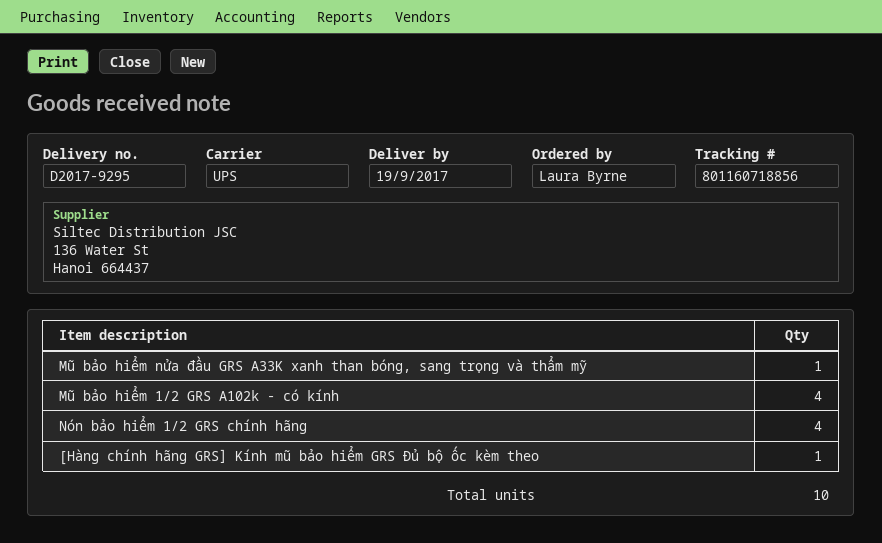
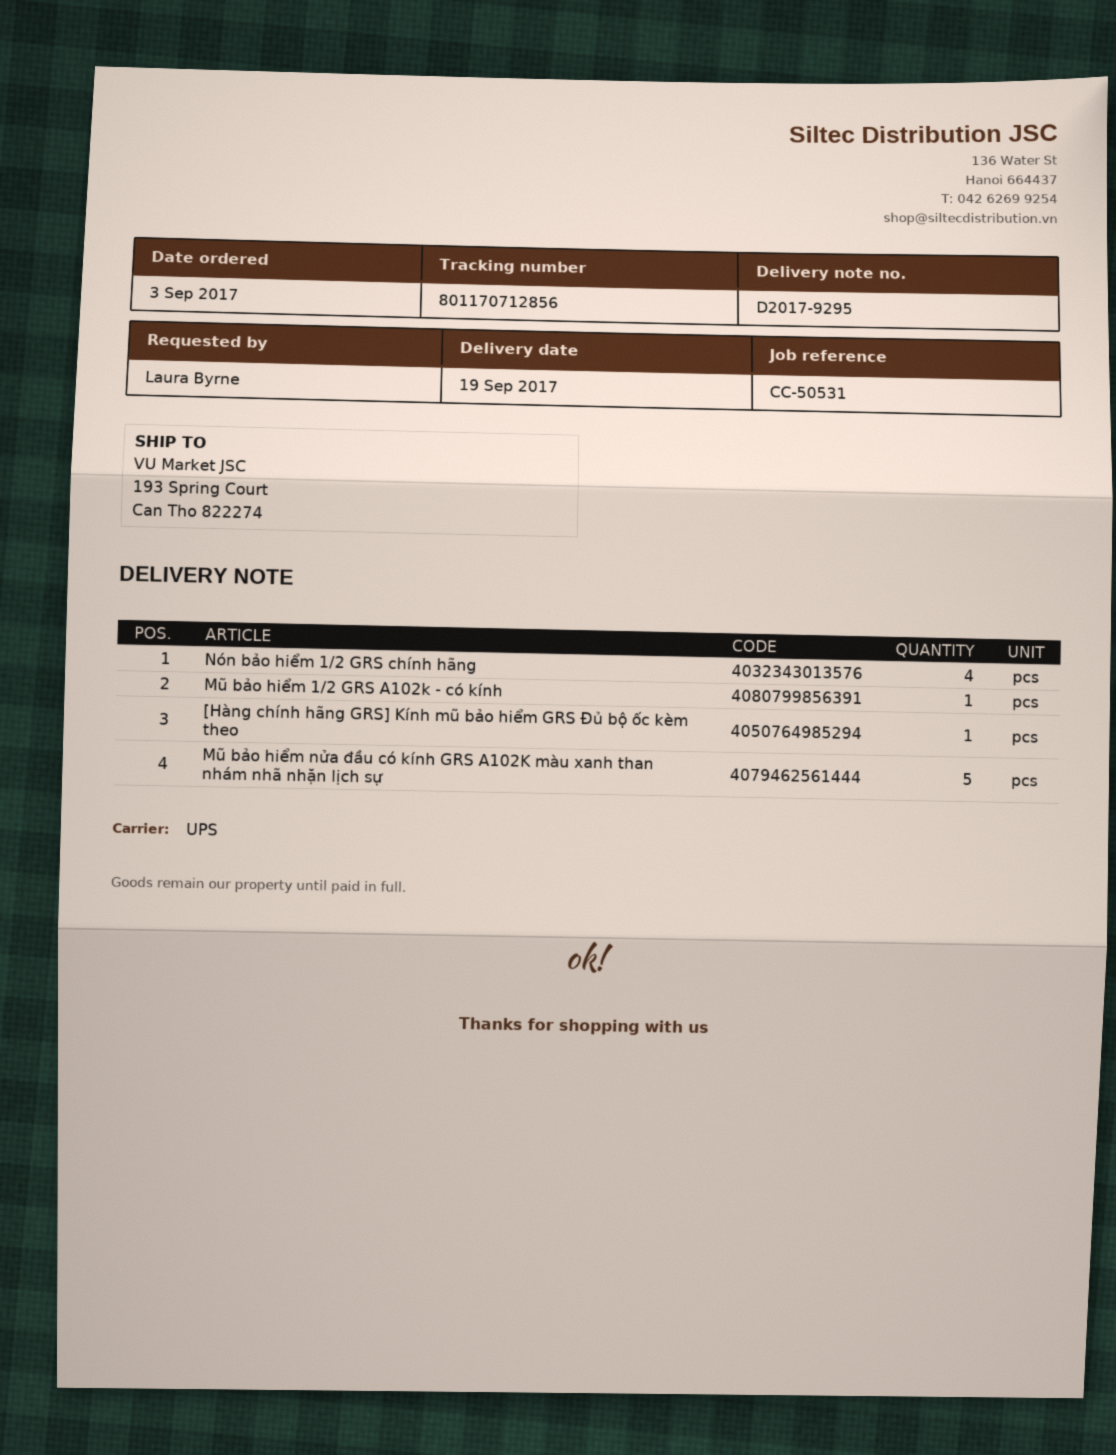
tracking number: 801160718856 -> 801170712856
Mũ bảo hiểm nửa đầu GRS A33K xanh than bóng, sang trọng và thẩm mỹ: 1 -> none
Mũ bảo hiểm 1/2 GRS A102k - có kính: 4 -> 1
Mũ bảo hiểm nửa đầu có kính GRS A102K màu xanh than nhám nhã nhặn lịch sự: none -> 5

